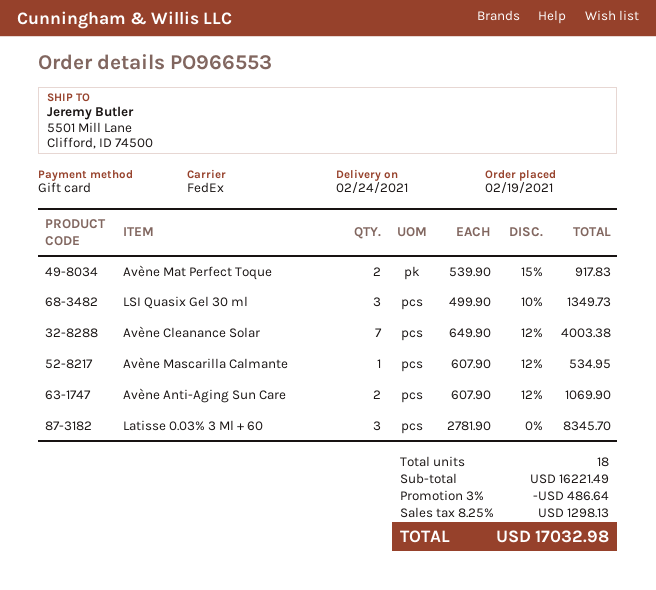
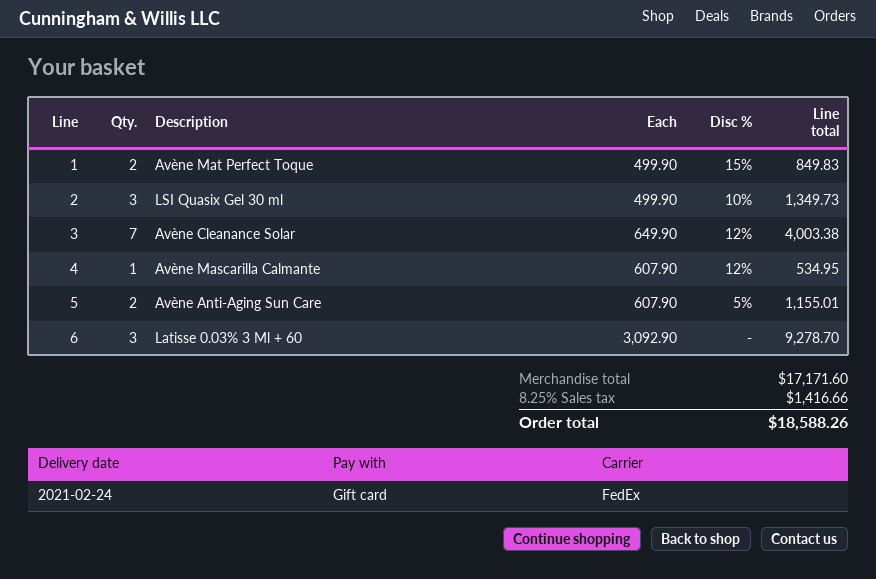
Avène Mat Perfect Toque: 2 x 539.90 - 15% = 917.83 -> 2 x 499.90 - 15% = 849.83
Avène Anti-Aging Sun Care: 2 x 607.90 - 12% = 1069.90 -> 2 x 607.90 - 5% = 1155.01
Latisse 0.03% 3 Ml + 60: 3 x 2781.90 = 8345.70 -> 3 x 3092.90 = 9278.70
subtotal: 16221.49 -> 17171.60
discount: 3% = 486.64 -> none
tax: 8.25% = 1298.13 -> 8.25% = 1416.66
total: 17032.98 -> 18588.26

